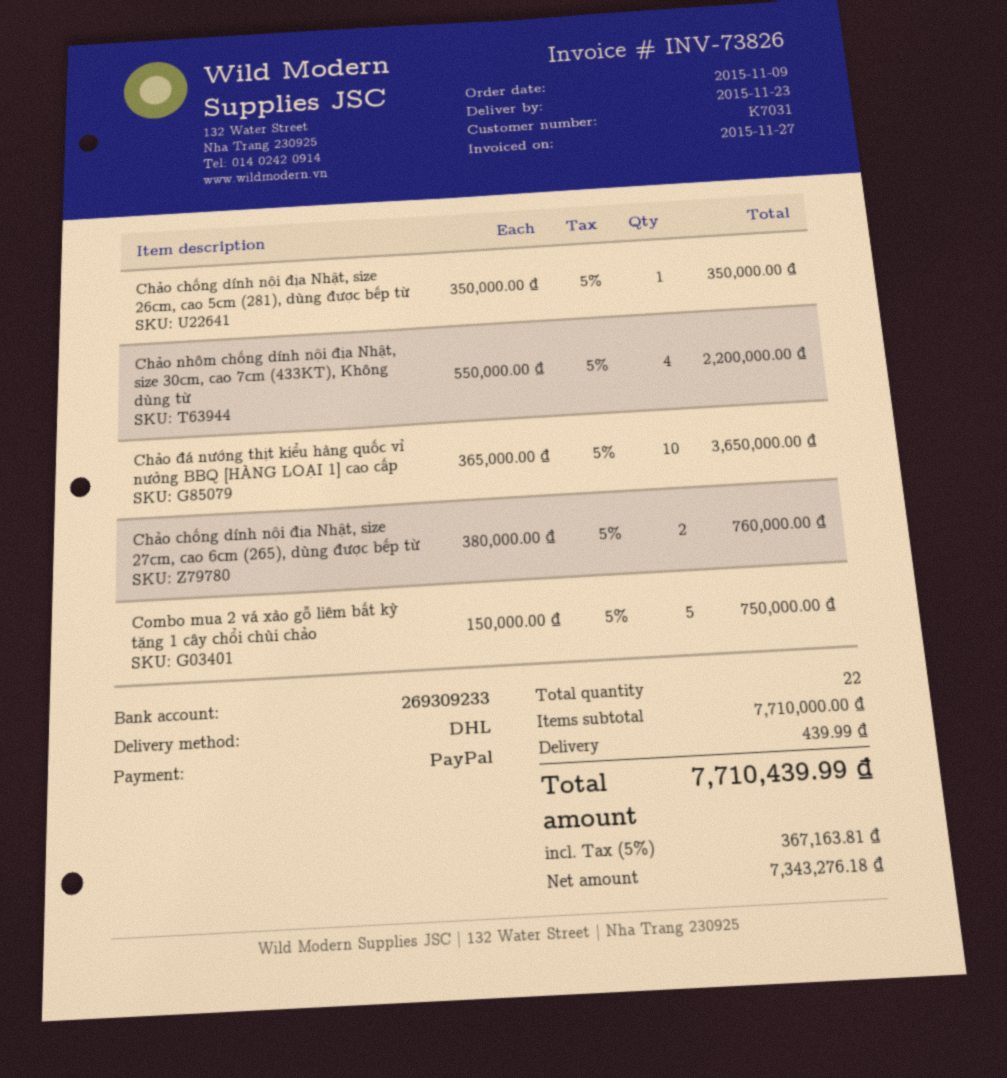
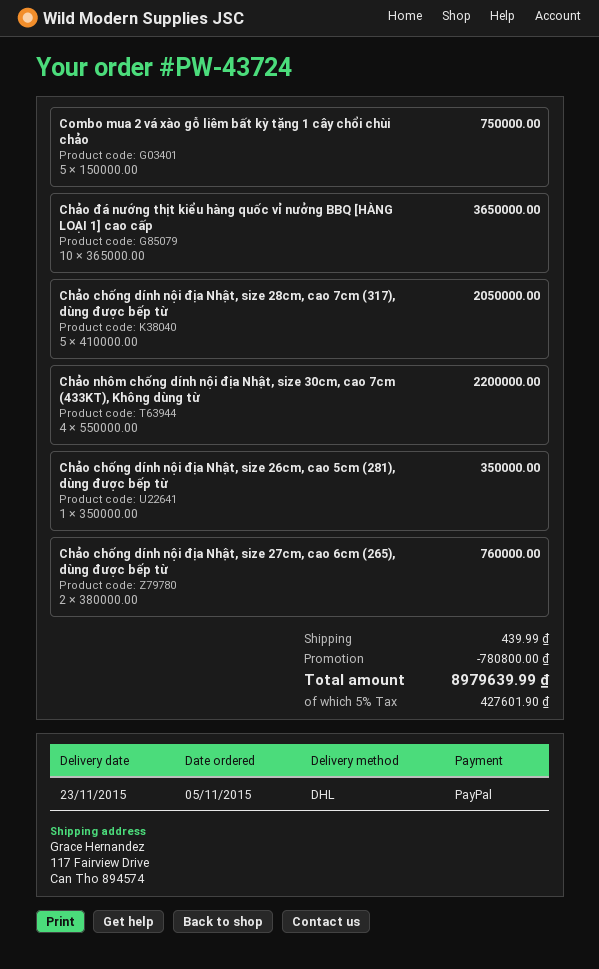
order date: 2015-11-09 -> 2015-11-05
Chảo chống dính nội địa Nhật, size 28cm, cao 7cm (317), dùng được bếp từ: none -> 5 x 410000.00 = 2050000.00
discount: none -> 780800.00
tax: 5% = 367163.81 -> 5% = 427601.90
total: 7710439.99 -> 8979639.99

